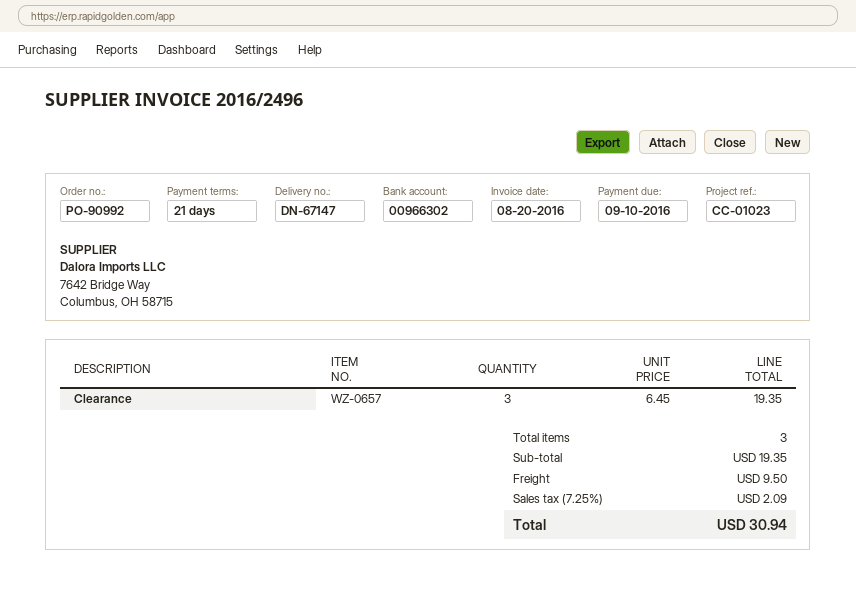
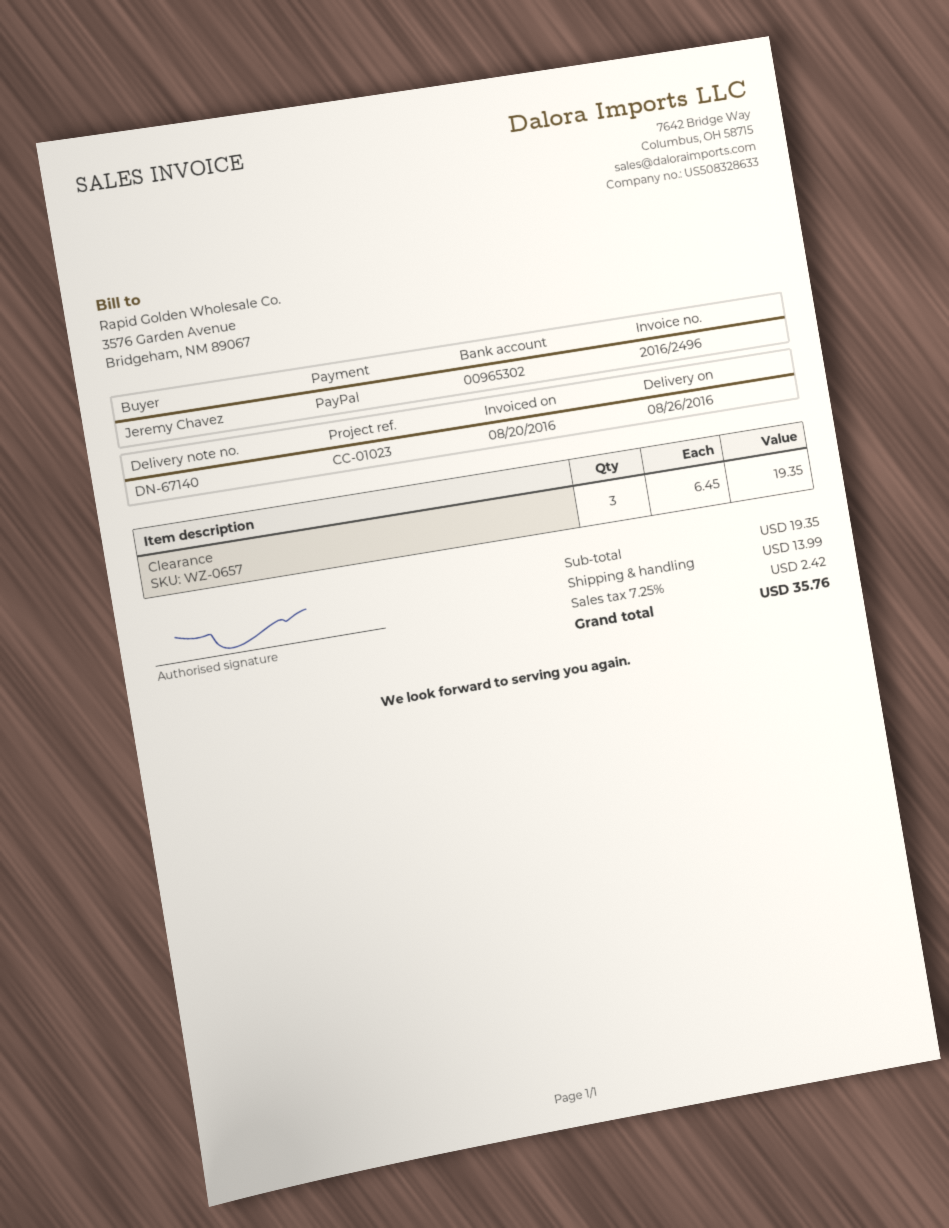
delivery note number: DN-67147 -> DN-67140
bank account: 00966302 -> 00965302
shipping: 9.50 -> 13.99
tax: 7.25% = 2.09 -> 7.25% = 2.42
total: 30.94 -> 35.76

